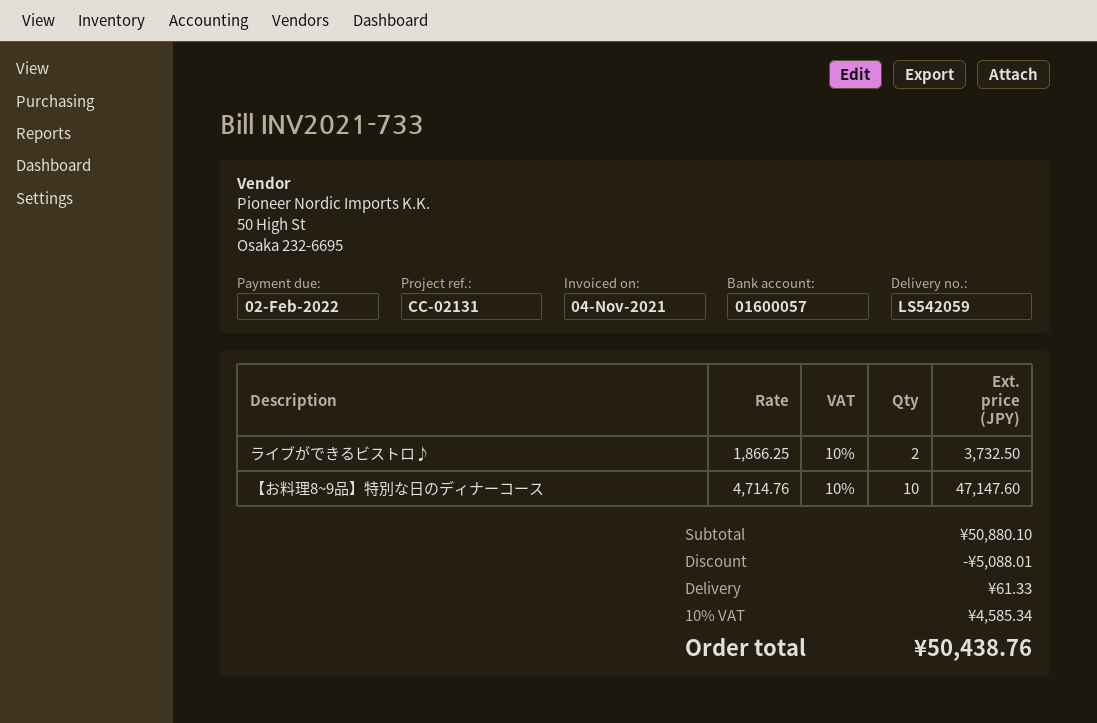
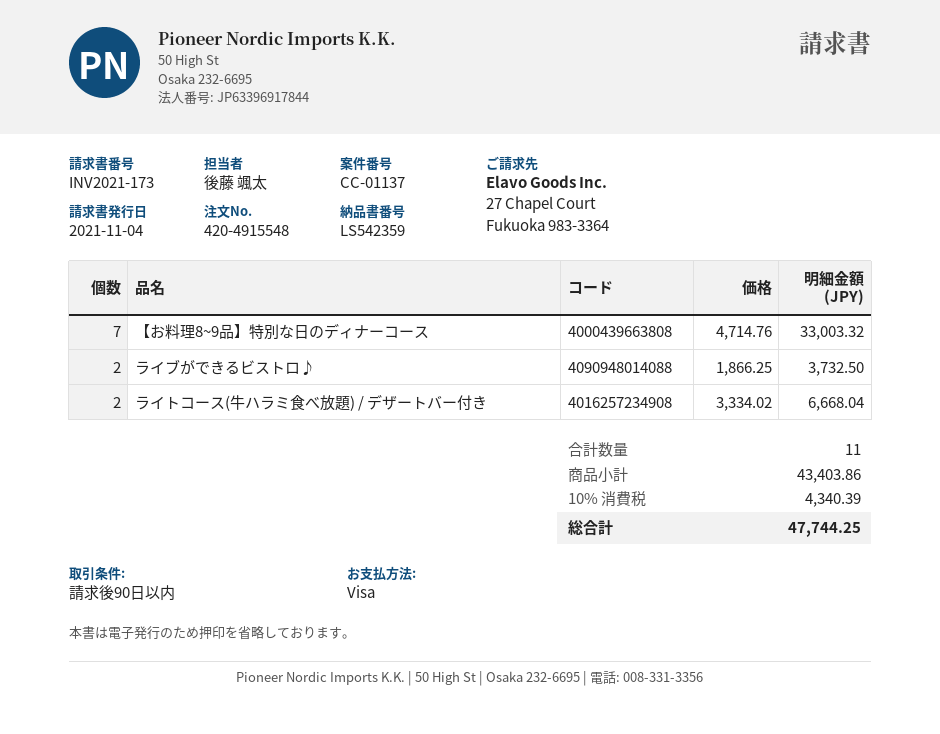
delivery note number: LS542059 -> LS542359
invoice number: INV2021-733 -> INV2021-173
reference: CC-02131 -> CC-01137
【お料理8~9品】特別な日のディナーコース: 10 x 4714.76 = 47147.60 -> 7 x 4714.76 = 33003.32
ライトコース(牛ハラミ食べ放題) / デザートバー付き: none -> 2 x 3334.02 = 6668.04
subtotal: 50880.10 -> 43403.86
discount: 5088.01 -> none
shipping: 61.33 -> none
tax: 10% = 4585.34 -> 10% = 4340.39
total: 50438.76 -> 47744.25

